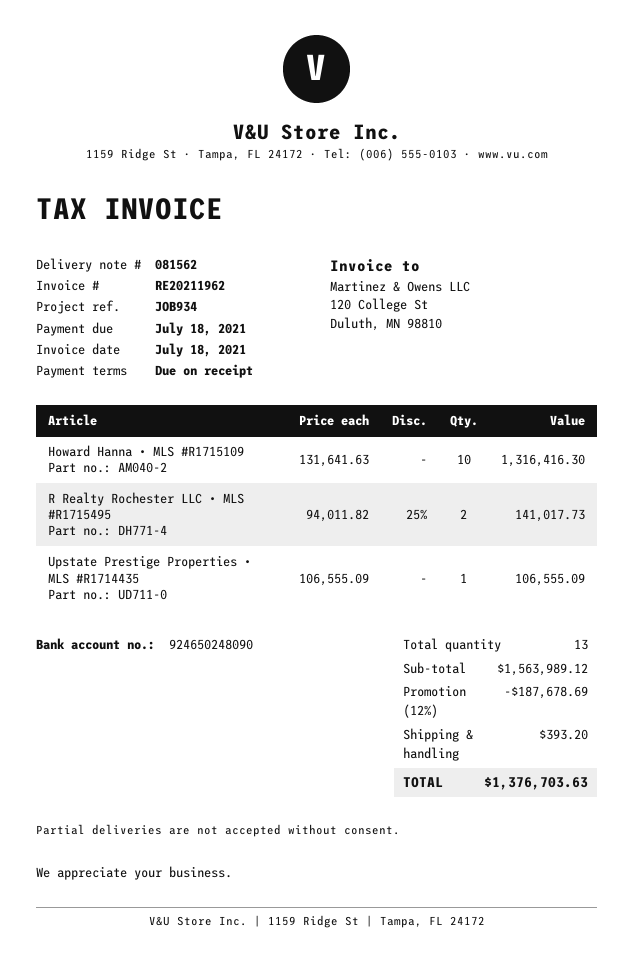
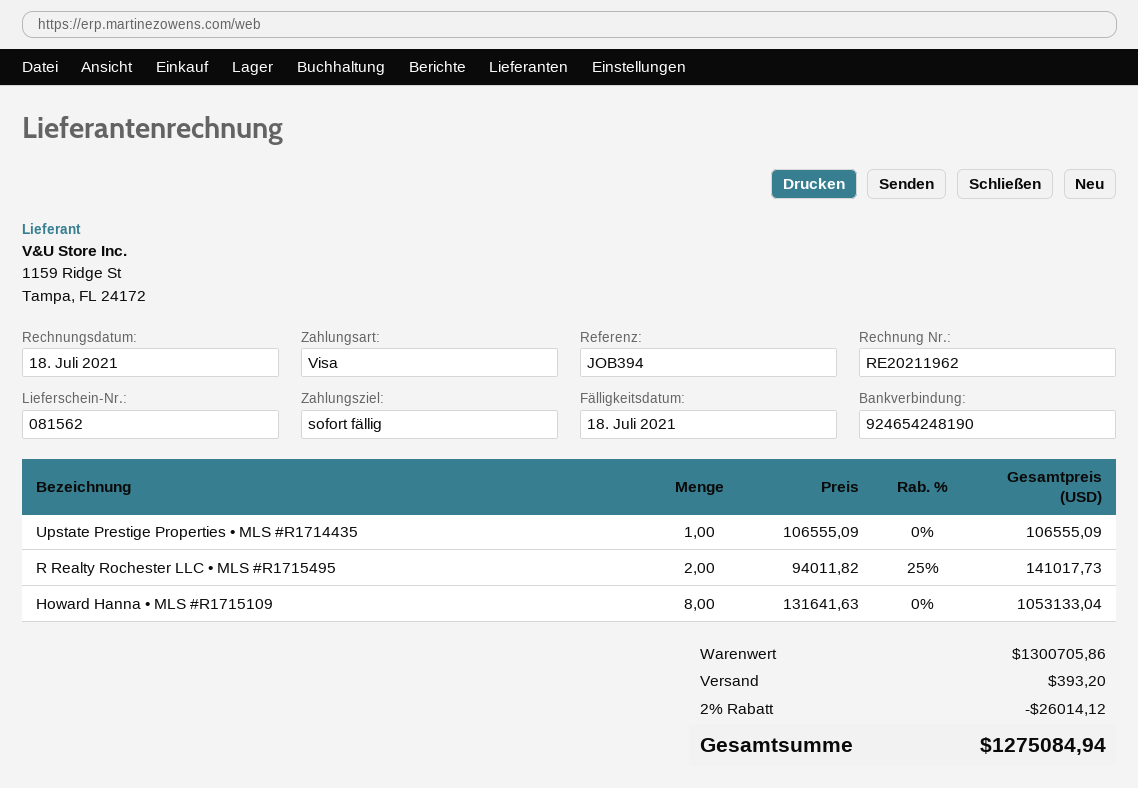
reference: JOB934 -> JOB394
bank account: 924650248090 -> 924654248190
Howard Hanna • MLS #R1715109: 10 x 131641.63 = 1316416.30 -> 8 x 131641.63 = 1053133.04
subtotal: 1563989.12 -> 1300705.86
discount: 12% = 187678.69 -> 2% = 26014.12
total: 1376703.63 -> 1275084.94

